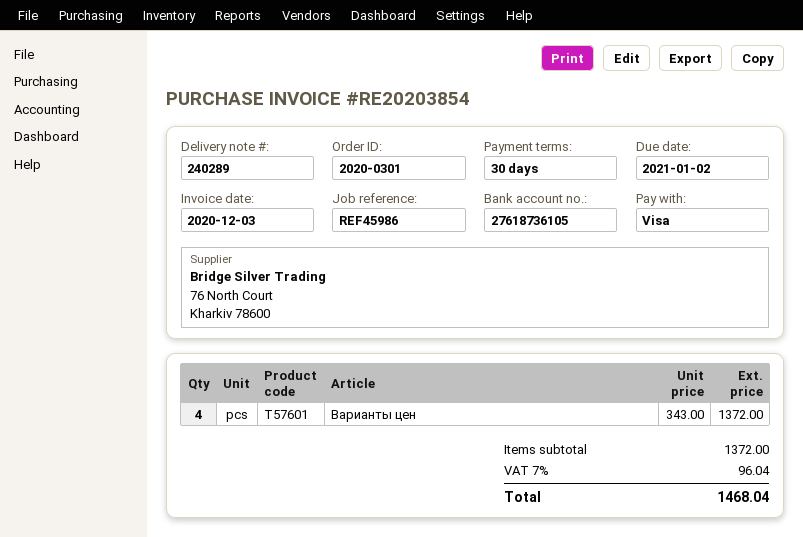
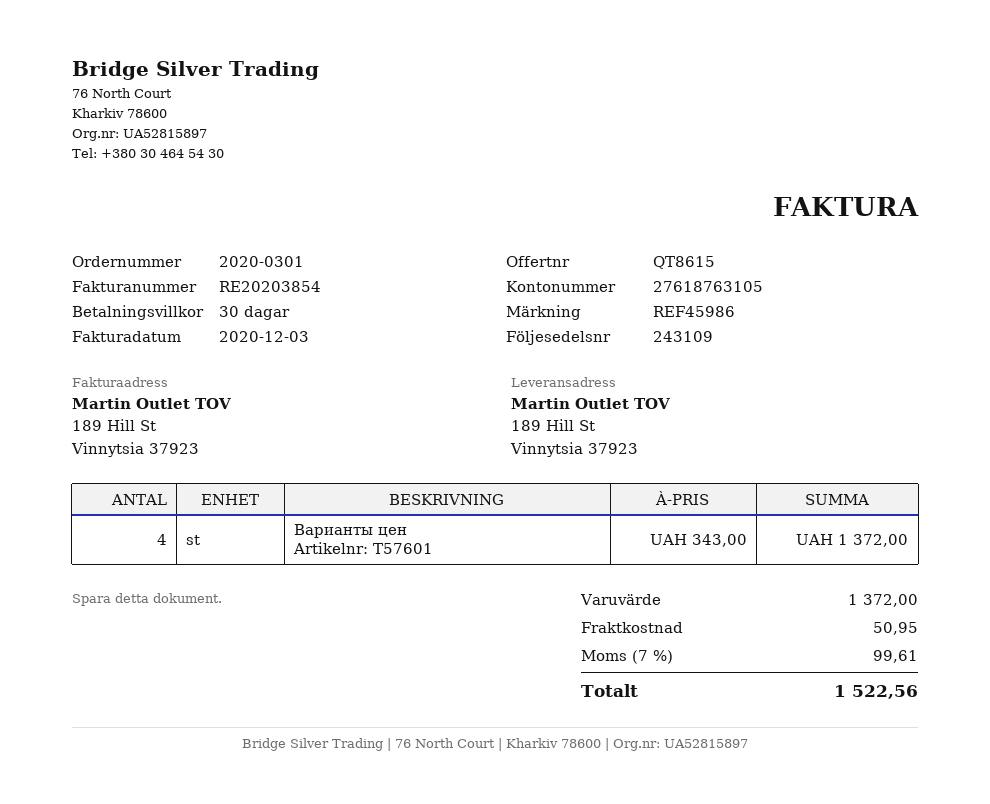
delivery note number: 240289 -> 243109
bank account: 27618736105 -> 27618763105
shipping: none -> 50.95
tax: 7% = 96.04 -> 7% = 99.61
total: 1468.04 -> 1522.56

